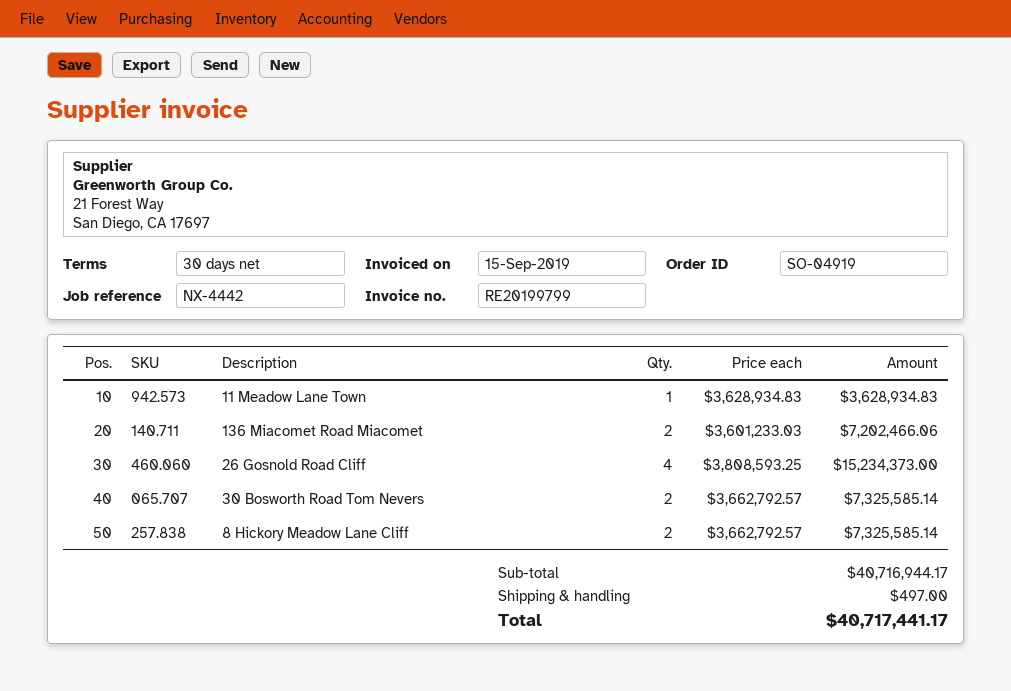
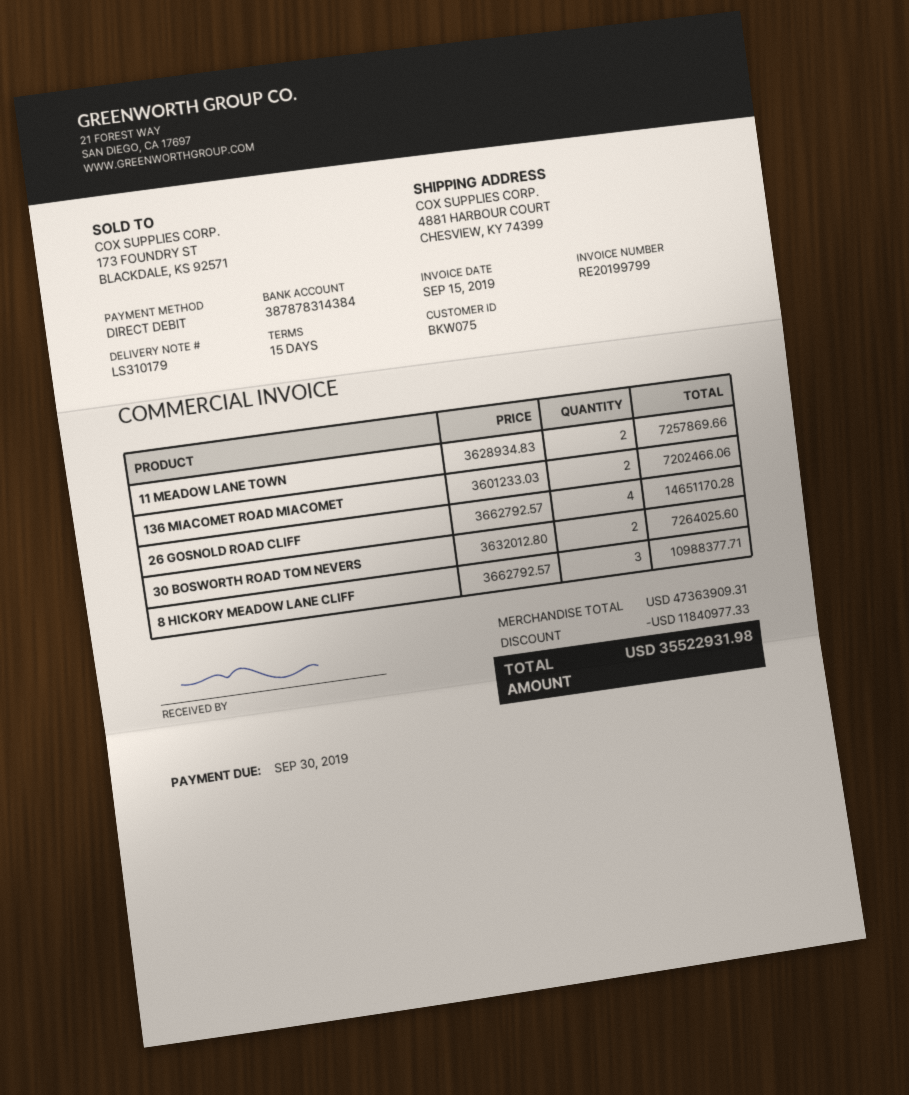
payment terms: 30 days -> 15 days
11 Meadow Lane Town: 1 x 3628934.83 = 3628934.83 -> 2 x 3628934.83 = 7257869.66
26 Gosnold Road Cliff: 4 x 3808593.25 = 15234373.00 -> 4 x 3662792.57 = 14651170.28
30 Bosworth Road Tom Nevers: 2 x 3662792.57 = 7325585.14 -> 2 x 3632012.80 = 7264025.60
8 Hickory Meadow Lane Cliff: 2 x 3662792.57 = 7325585.14 -> 3 x 3662792.57 = 10988377.71
subtotal: 40716944.17 -> 47363909.31
discount: none -> 11840977.33
shipping: 497.00 -> none
total: 40717441.17 -> 35522931.98

